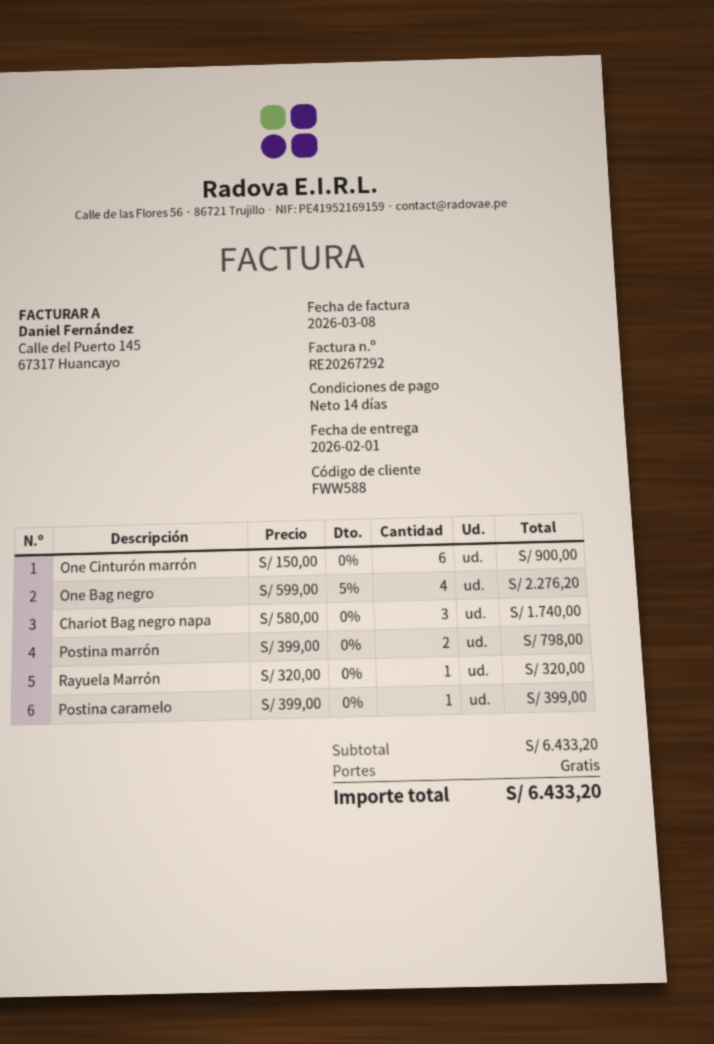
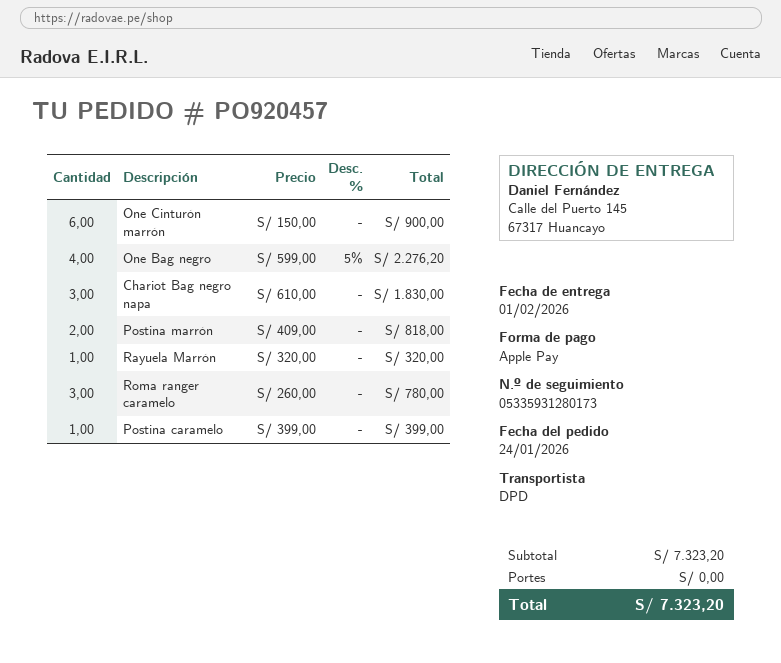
Chariot Bag negro napa: 3 x 580.00 = 1740.00 -> 3 x 610.00 = 1830.00
Postina marrón: 2 x 399.00 = 798.00 -> 2 x 409.00 = 818.00
Roma ranger caramelo: none -> 3 x 260.00 = 780.00
subtotal: 6433.20 -> 7323.20
total: 6433.20 -> 7323.20

